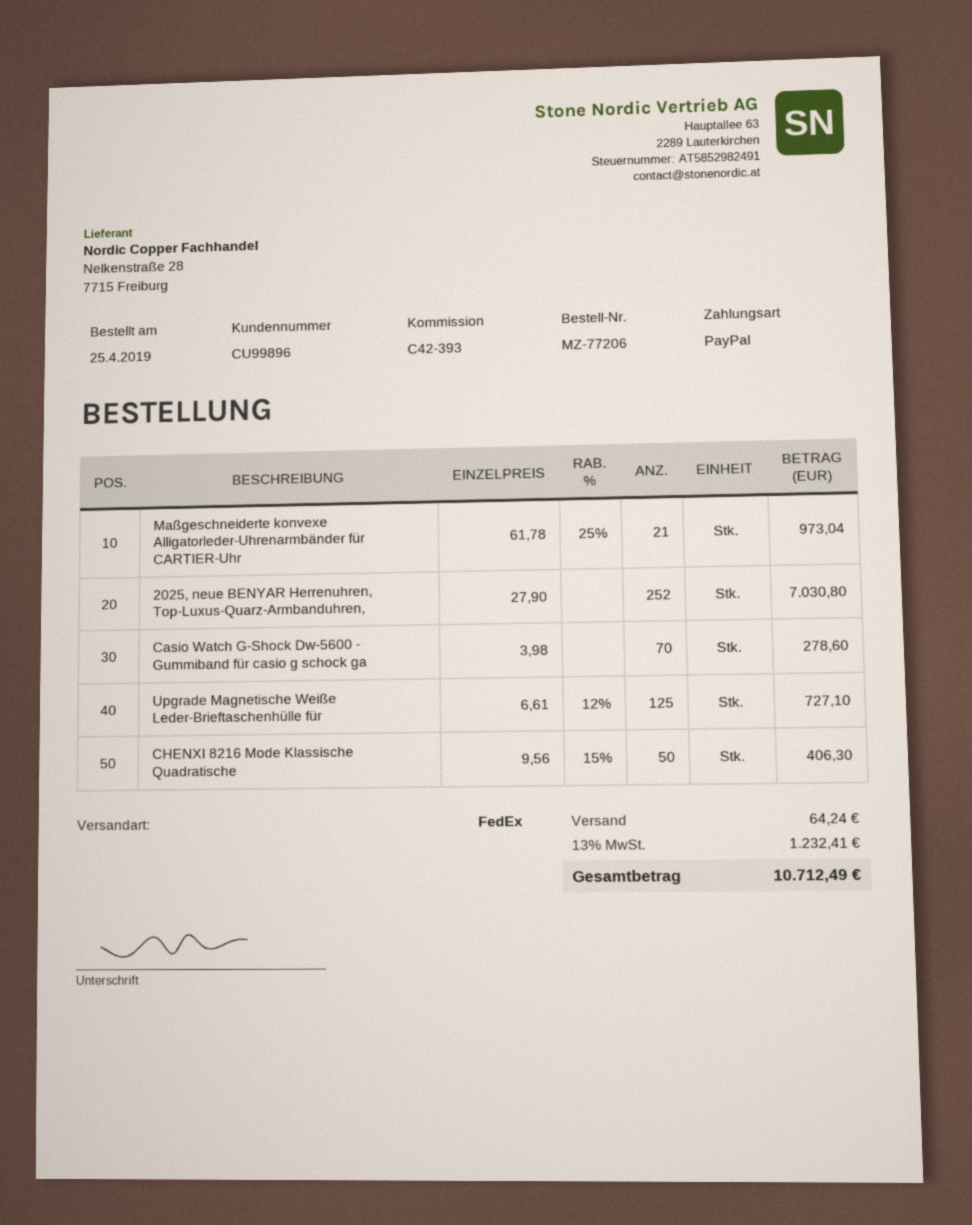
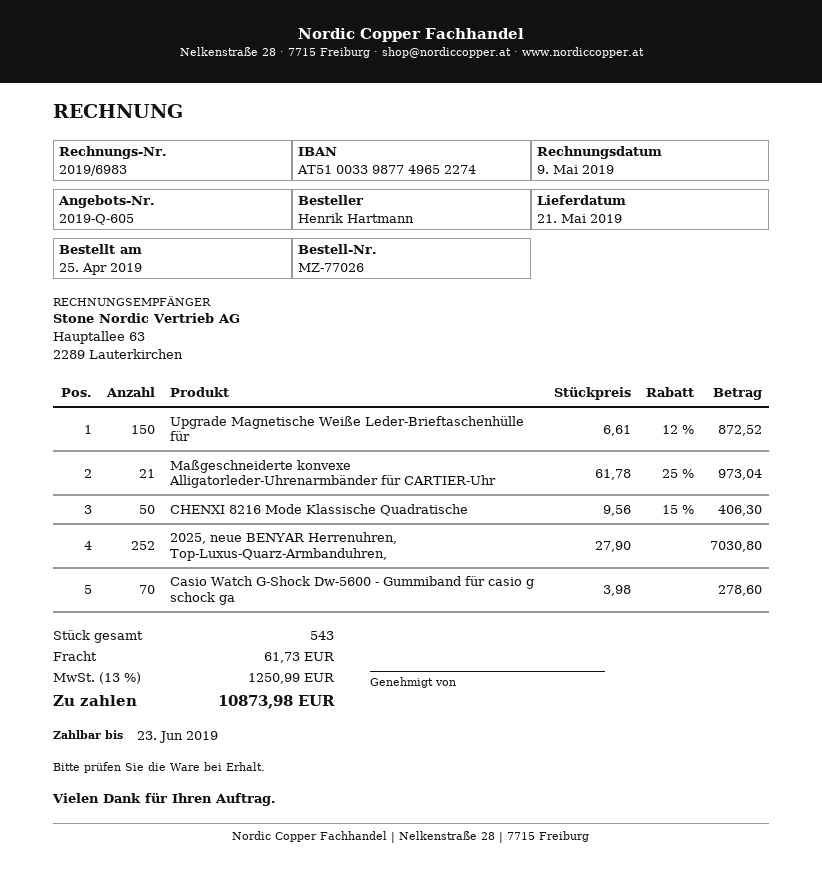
order number: MZ-77206 -> MZ-77026
Upgrade Magnetische Weiße Leder-Brieftaschenhülle für: 125 x 6.61 - 12% = 727.10 -> 150 x 6.61 - 12% = 872.52
shipping: 64.24 -> 61.73
tax: 13% = 1232.41 -> 13% = 1250.99
total: 10712.49 -> 10873.98

